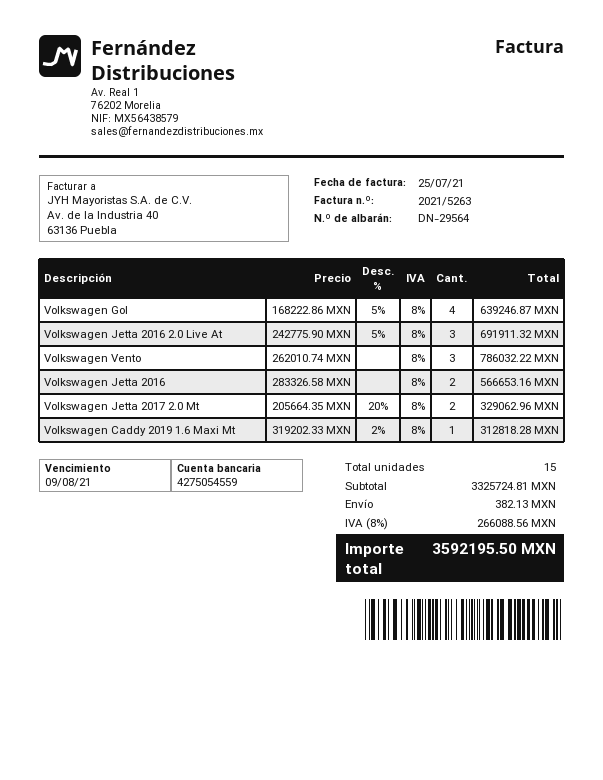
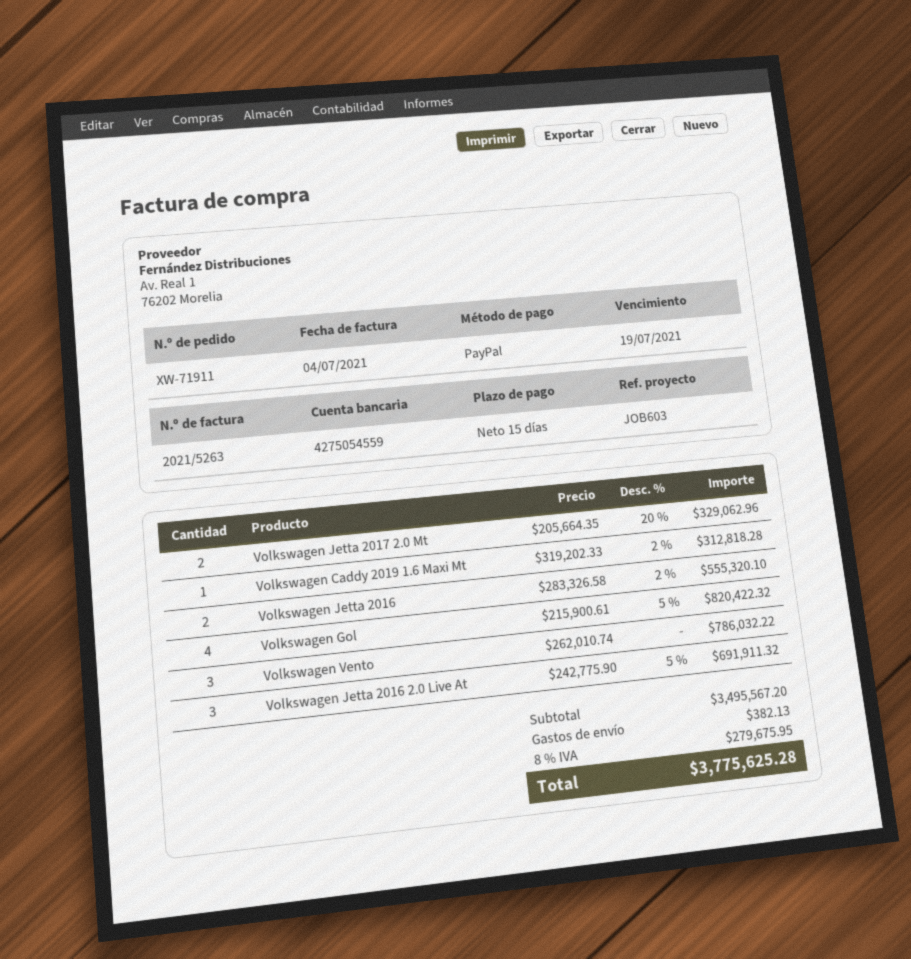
invoice date: 2021-07-25 -> 2021-07-04
due date: 2021-08-09 -> 2021-07-19
Volkswagen Gol: 4 x 168222.86 - 5% = 639246.87 -> 4 x 215900.61 - 5% = 820422.32
Volkswagen Jetta 2016: 2 x 283326.58 = 566653.16 -> 2 x 283326.58 - 2% = 555320.10
subtotal: 3325724.81 -> 3495567.20
tax: 8% = 266088.56 -> 8% = 279675.95
total: 3592195.50 -> 3775625.28

